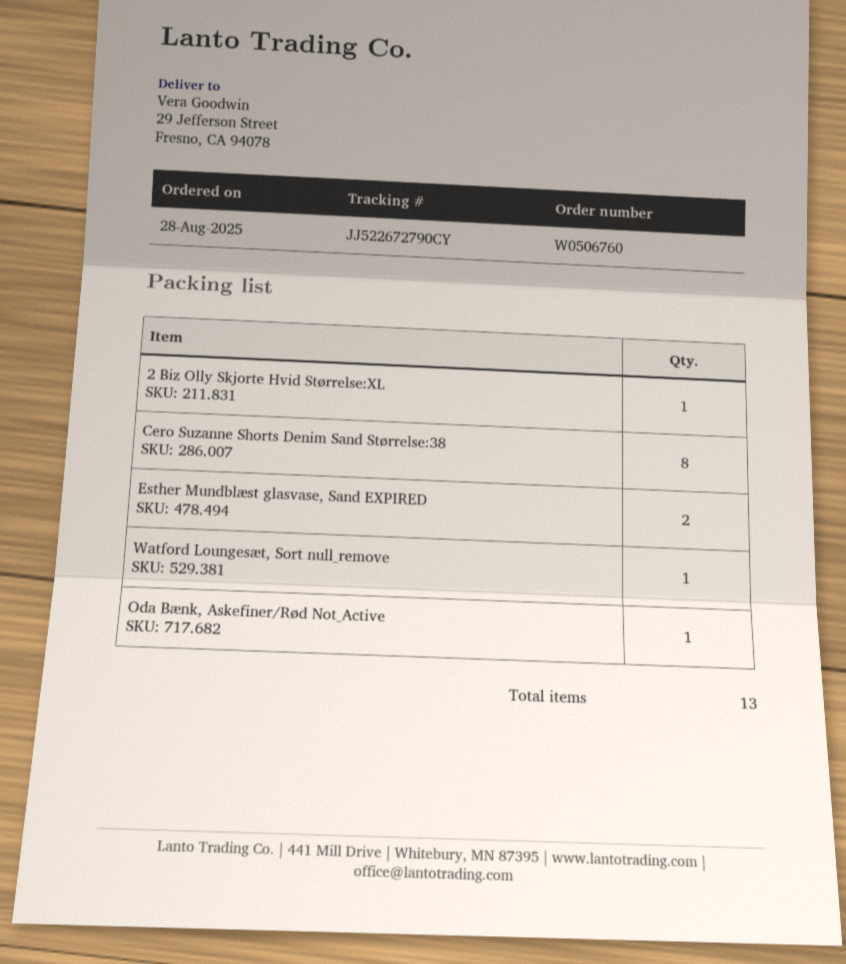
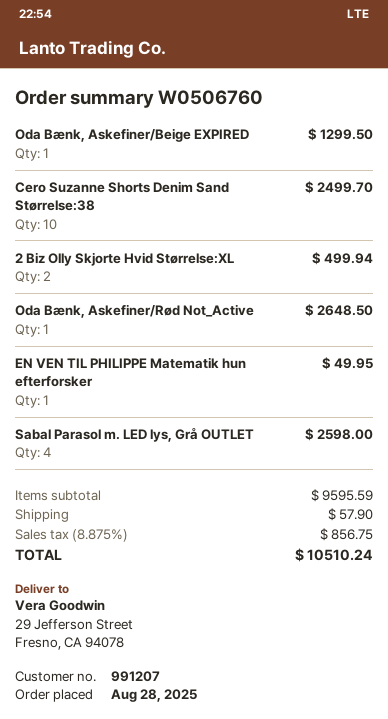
2 Biz Olly Skjorte Hvid Størrelse:XL: 1 -> 2
Cero Suzanne Shorts Denim Sand Størrelse:38: 8 -> 10
Esther Mundblæst glasvase, Sand EXPIRED: 2 -> none
Watford Loungesæt, Sort null_remove: 1 -> none
Oda Bænk, Askefiner/Beige EXPIRED: none -> 1
EN VEN TIL PHILIPPE Matematik hun efterforsker: none -> 1
Sabal Parasol m. LED lys, Grå OUTLET: none -> 4

